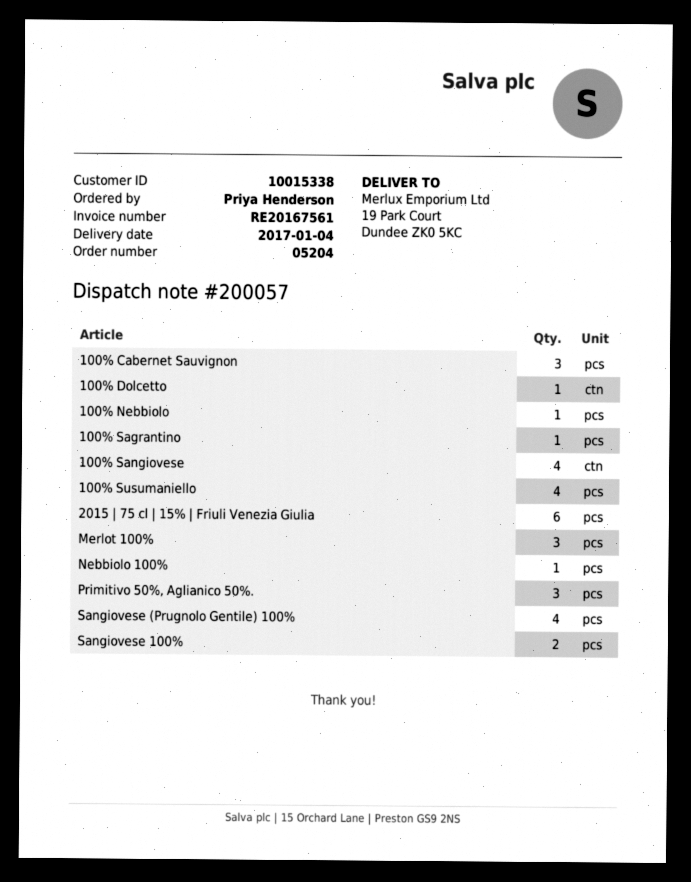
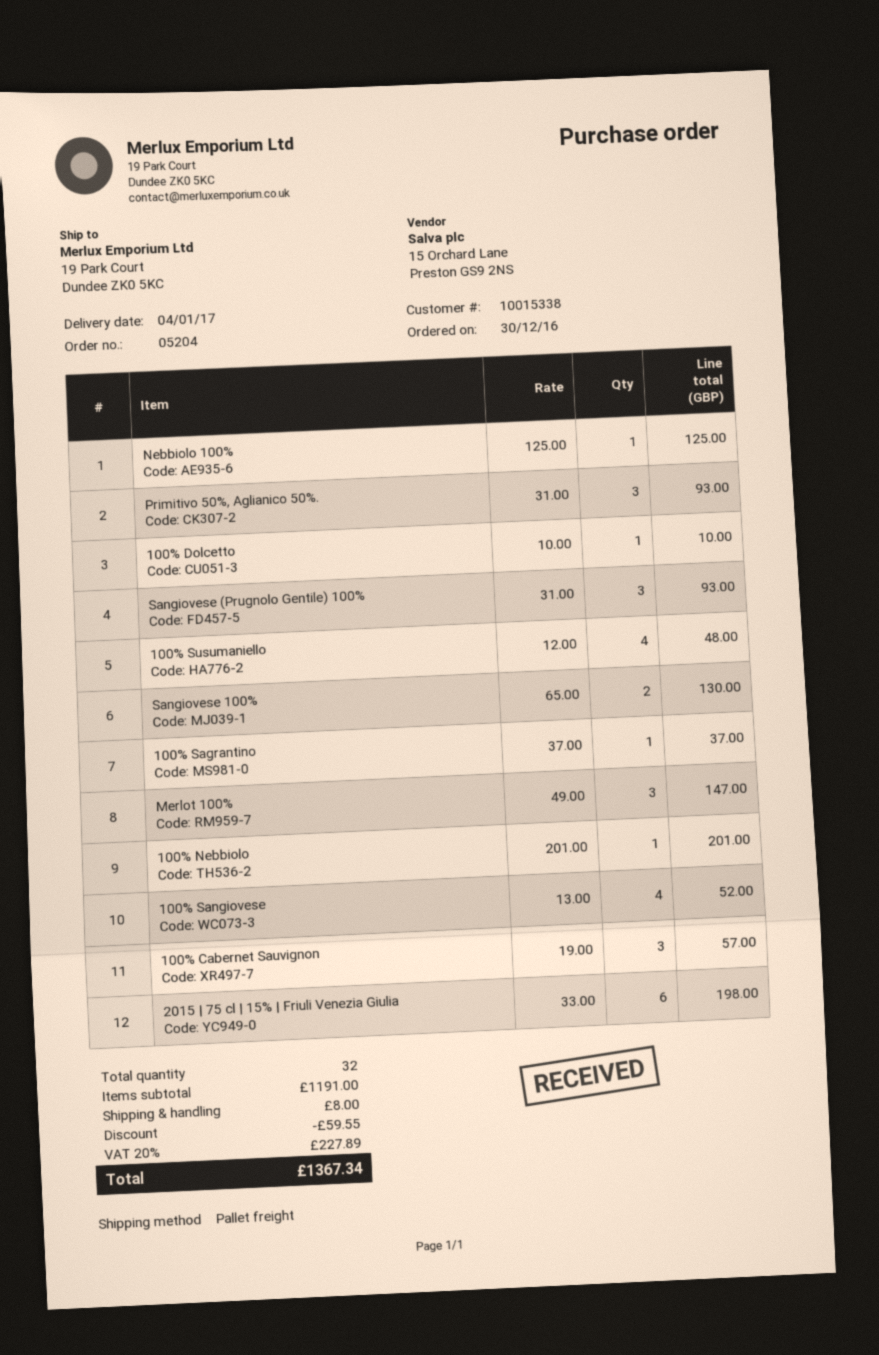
Sangiovese (Prugnolo Gentile) 100%: 4 -> 3

